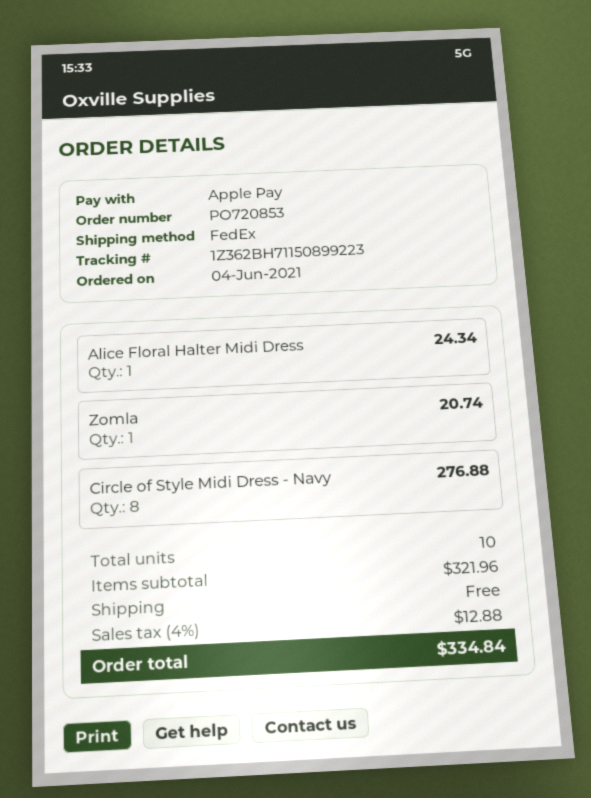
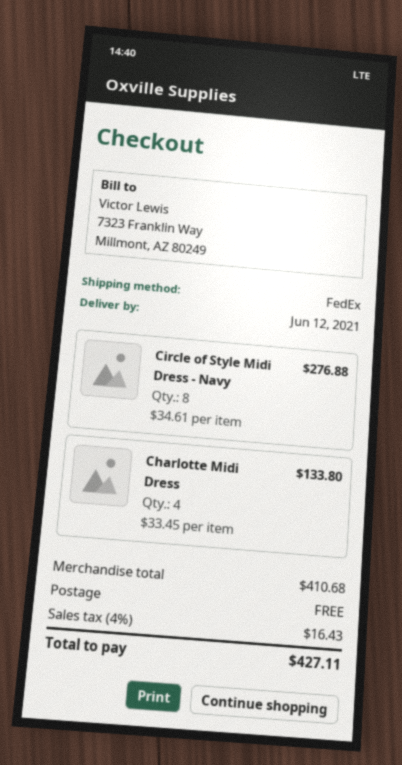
Alice Floral Halter Midi Dress: 1 for 24.34 -> none
Zomla: 1 for 20.74 -> none
Charlotte Midi Dress: none -> 4 for 133.80
subtotal: 321.96 -> 410.68
tax: 4% = 12.88 -> 4% = 16.43
total: 334.84 -> 427.11

